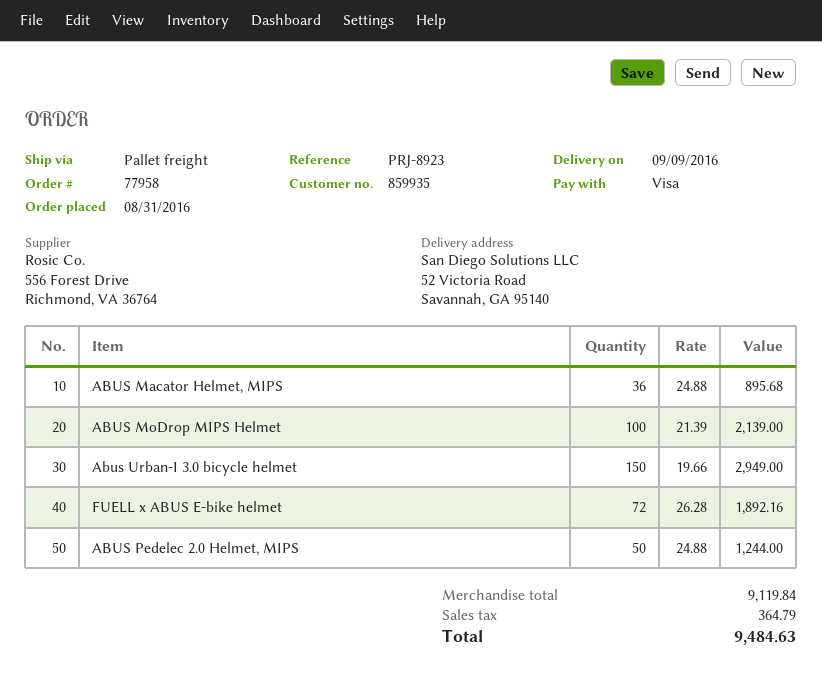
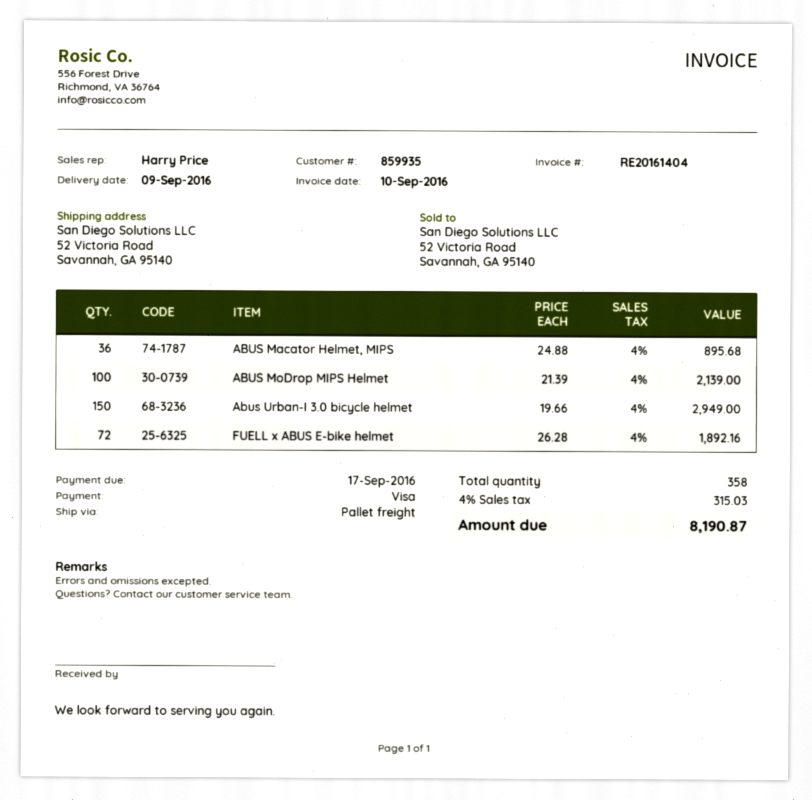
ABUS Pedelec 2.0 Helmet, MIPS: 50 x 24.88 = 1244.00 -> none
tax: 364.79 -> 315.03
total: 9484.63 -> 8190.87

